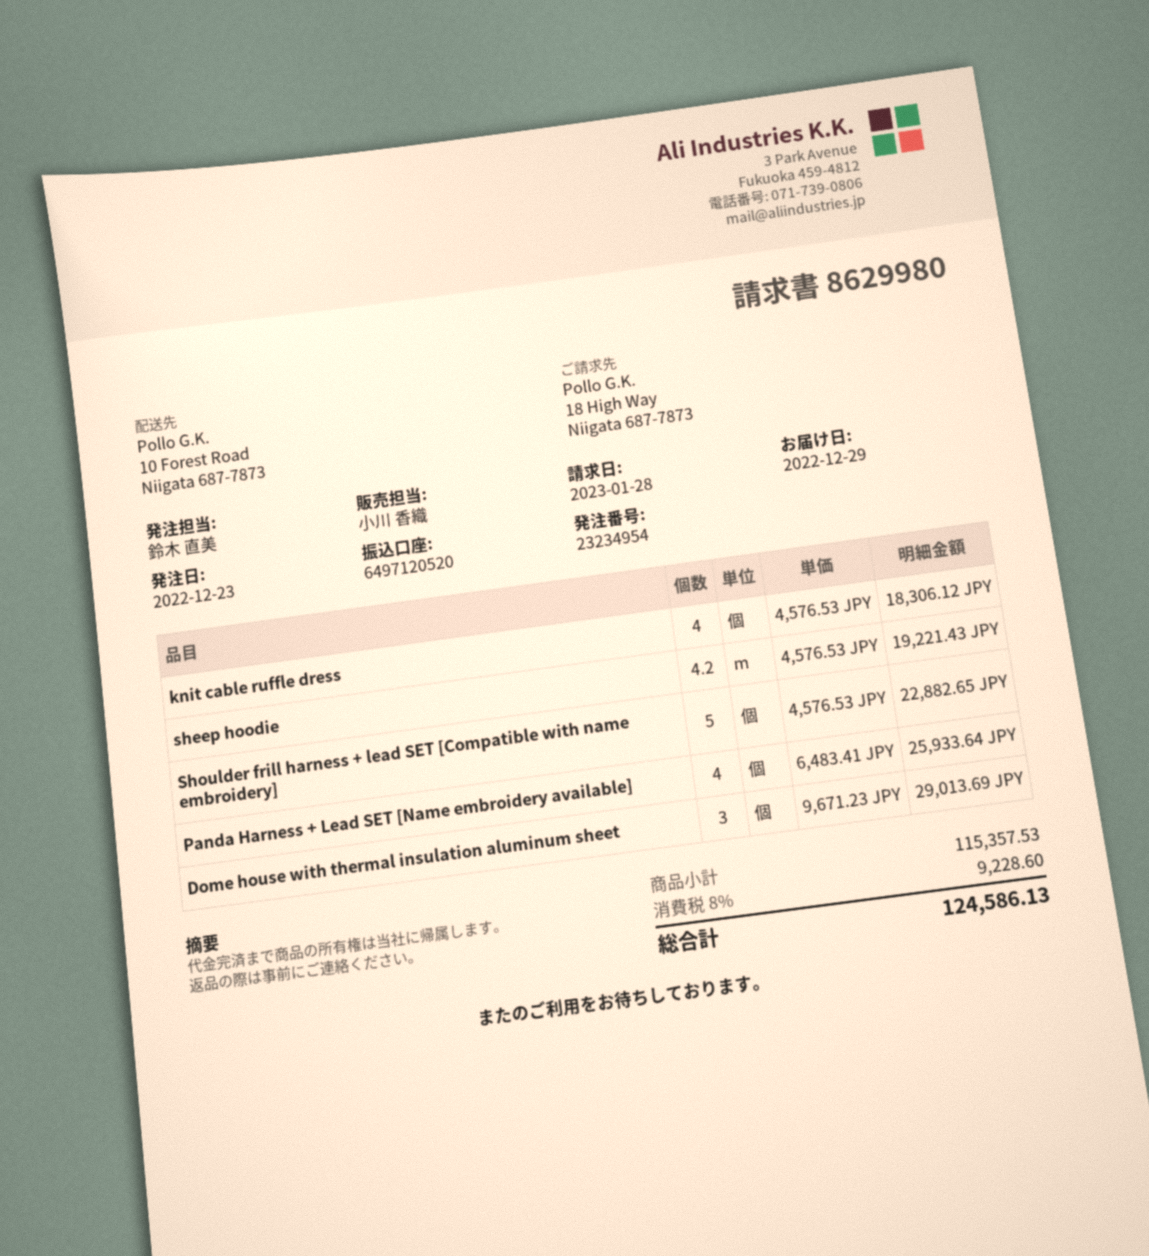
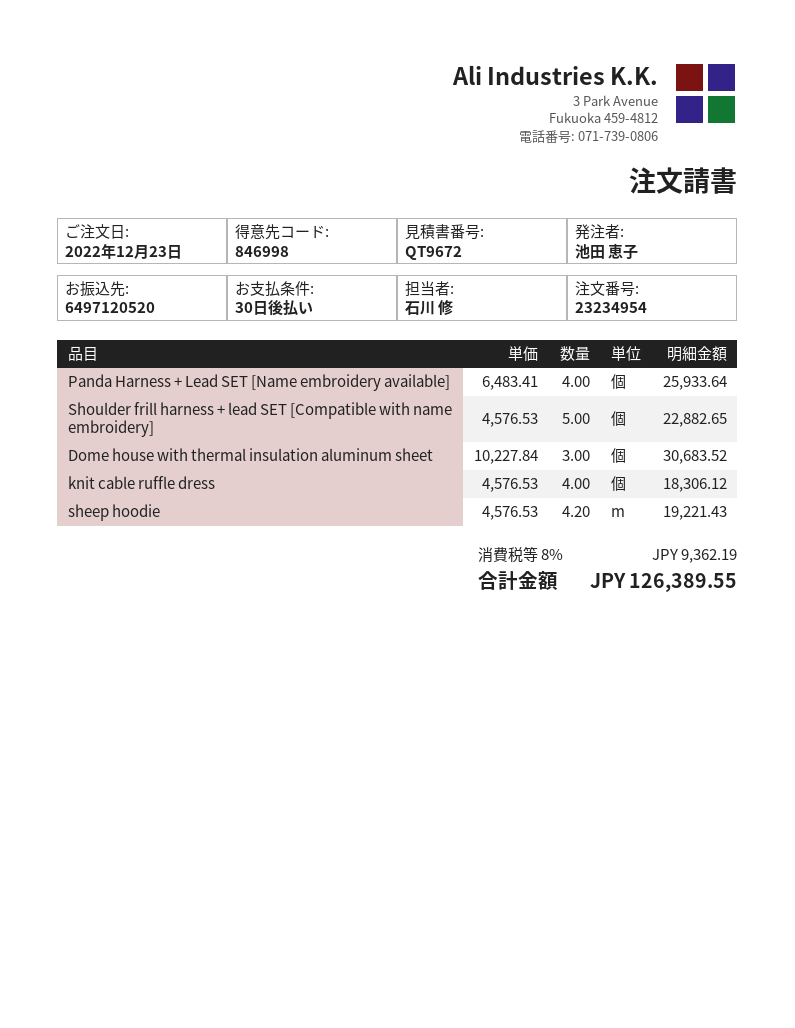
ordered by: 鈴木 直美 -> 池田 恵子
sales rep: 小川 香織 -> 石川 修
Dome house with thermal insulation aluminum sheet: 3 x 9671.23 = 29013.69 -> 3 x 10227.84 = 30683.52
tax: 8% = 9228.60 -> 8% = 9362.19
total: 124586.13 -> 126389.55

